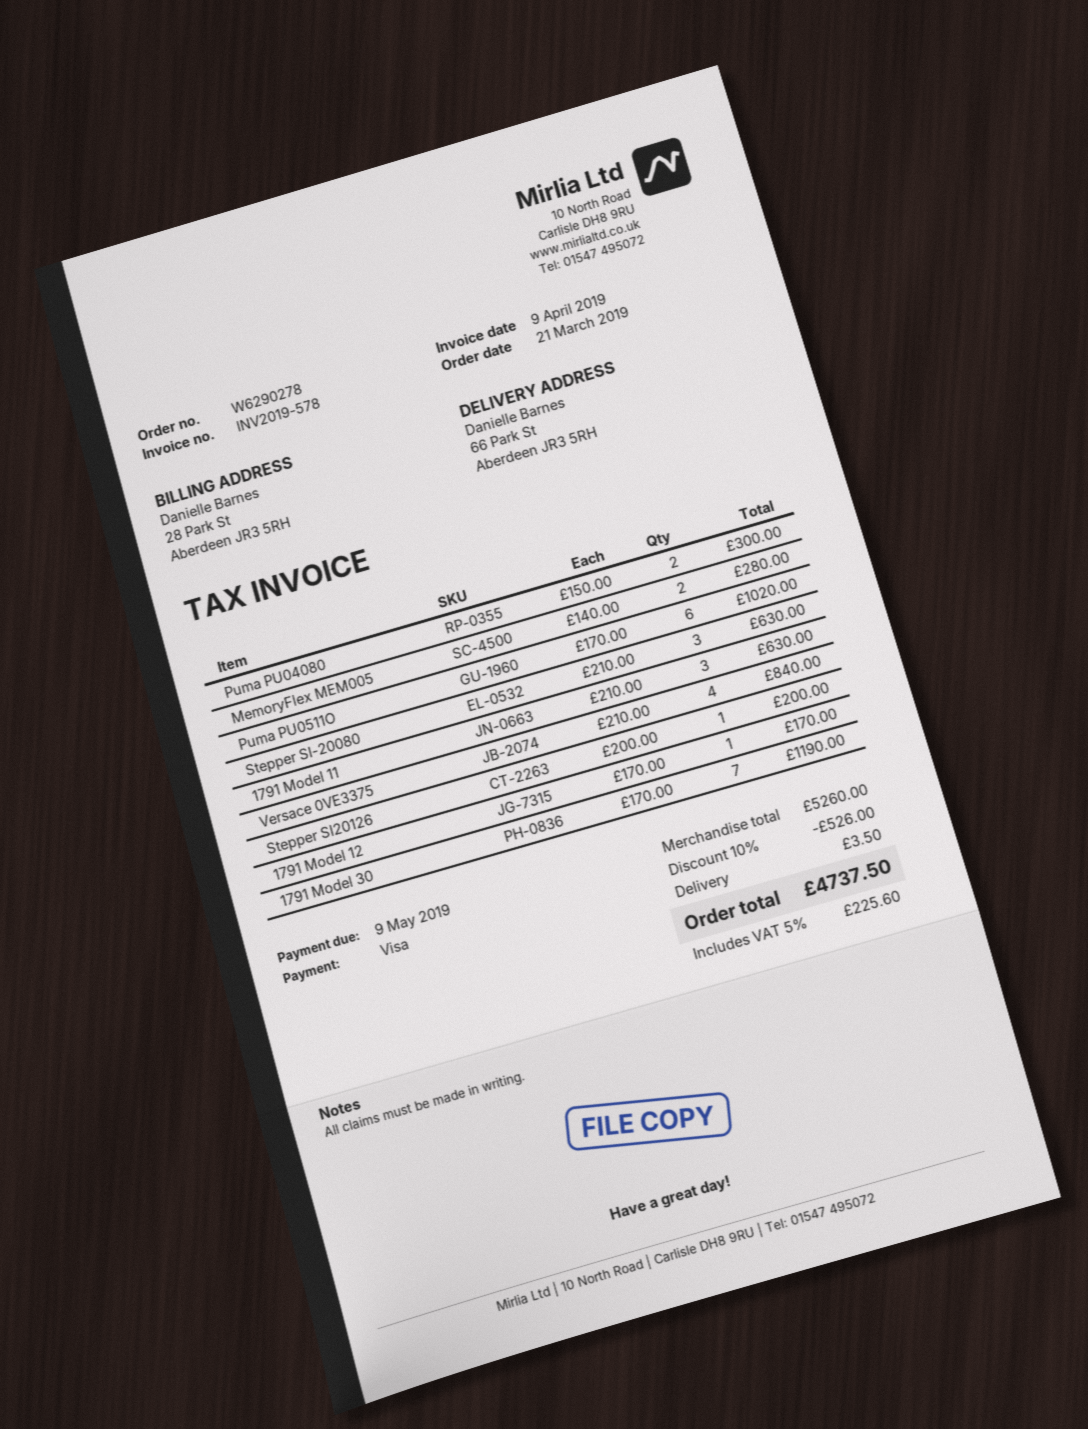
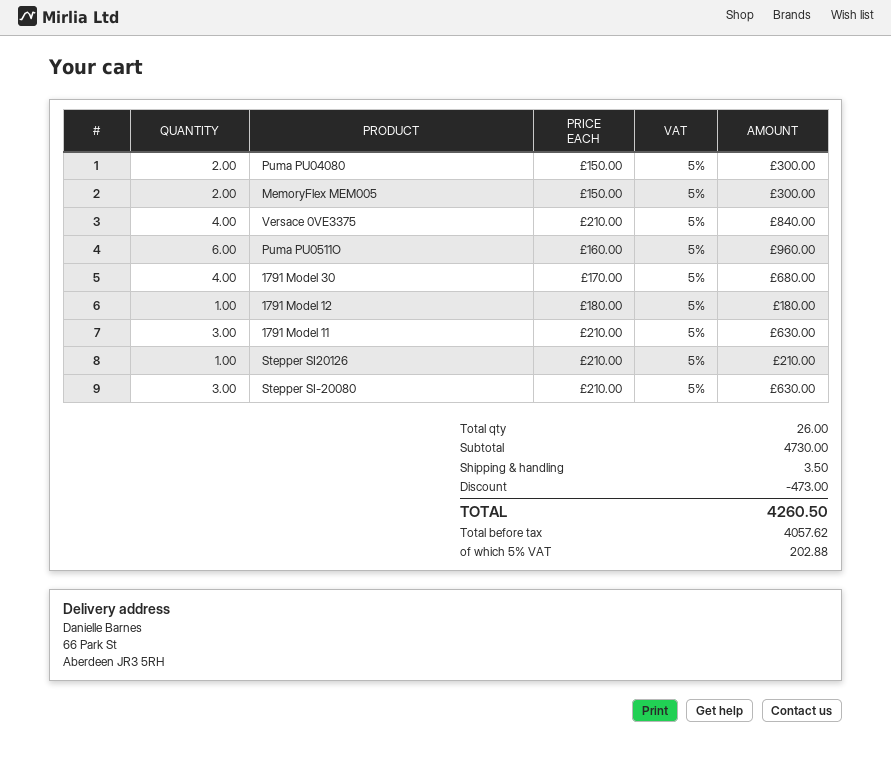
MemoryFlex MEM005: 2 x 140.00 = 280.00 -> 2 x 150.00 = 300.00
Puma PU0511O: 6 x 170.00 = 1020.00 -> 6 x 160.00 = 960.00
Stepper SI20126: 1 x 200.00 = 200.00 -> 1 x 210.00 = 210.00
1791 Model 12: 1 x 170.00 = 170.00 -> 1 x 180.00 = 180.00
1791 Model 30: 7 x 170.00 = 1190.00 -> 4 x 170.00 = 680.00
subtotal: 5260.00 -> 4730.00
discount: 526.00 -> 473.00
tax: 5% = 225.60 -> 5% = 202.88
total: 4737.50 -> 4260.50

